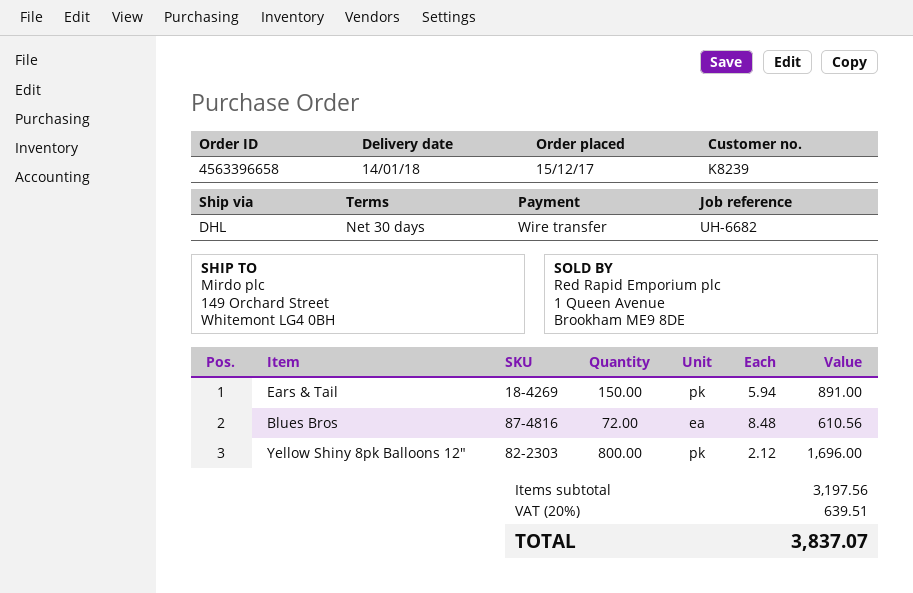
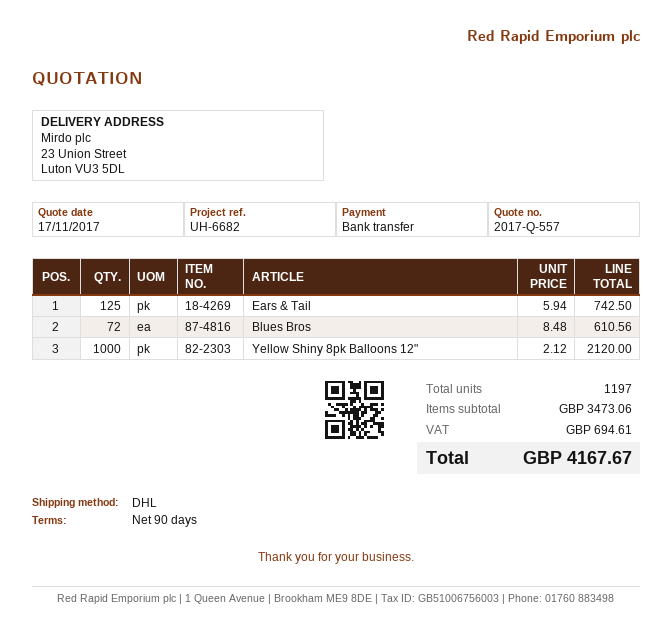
payment terms: 30 days -> 90 days
ship to: 149 Orchard Street, Whitemont LG4 0BH -> 23 Union Street, Luton VU3 5DL
Ears & Tail: 150 x 5.94 = 891.00 -> 125 x 5.94 = 742.50
Yellow Shiny 8pk Balloons 12": 800 x 2.12 = 1696.00 -> 1000 x 2.12 = 2120.00
subtotal: 3197.56 -> 3473.06
tax: 639.51 -> 694.61
total: 3837.07 -> 4167.67

